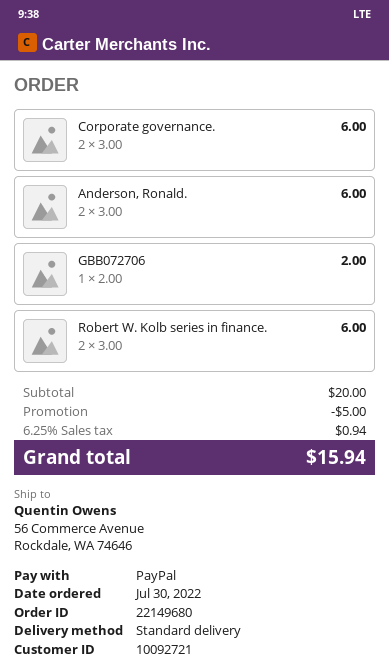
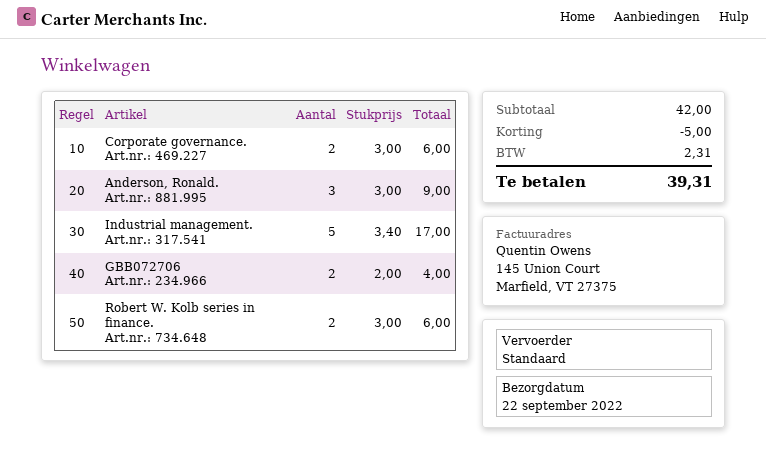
Anderson, Ronald.: 2 x 3.00 = 6.00 -> 3 x 3.00 = 9.00
GBB072706: 1 x 2.00 = 2.00 -> 2 x 2.00 = 4.00
Industrial management.: none -> 5 x 3.40 = 17.00
subtotal: 20.00 -> 42.00
tax: 0.94 -> 2.31
total: 15.94 -> 39.31

